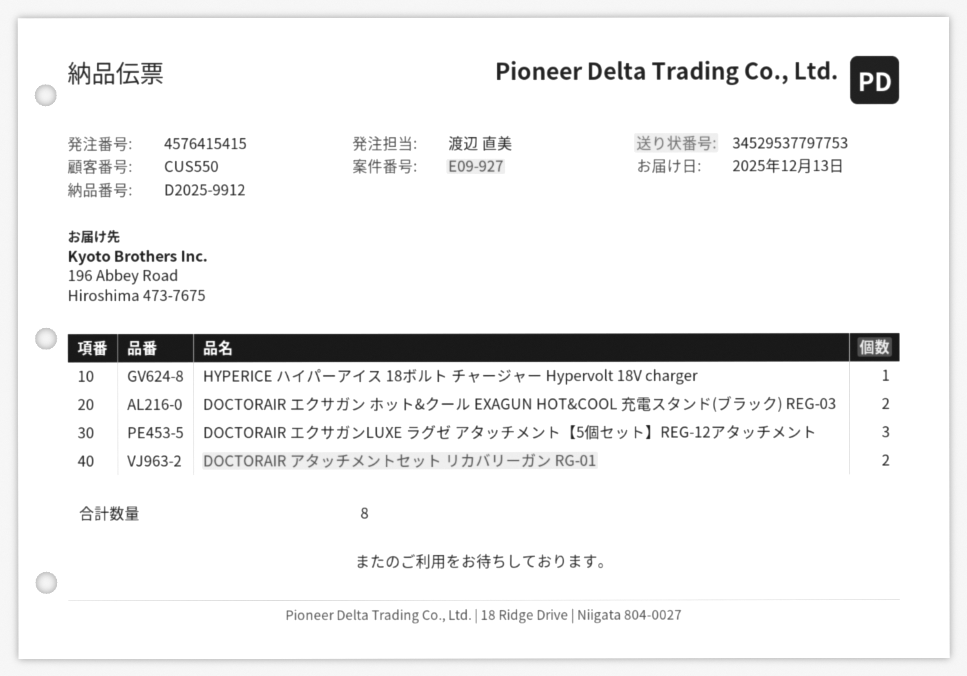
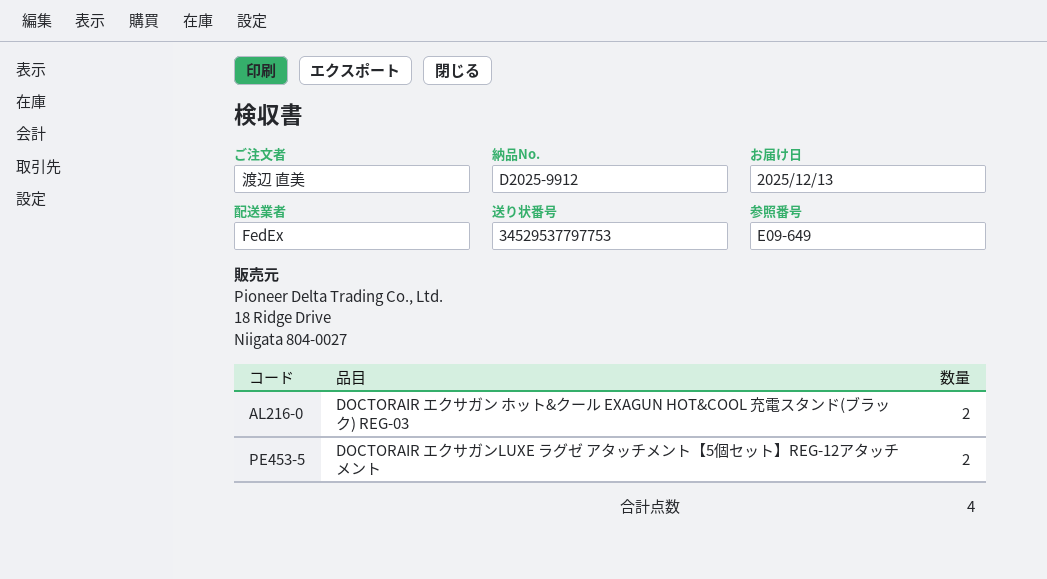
reference: E09-927 -> E09-649
HYPERICE ハイパーアイス 18ボルト チャージャー Hypervolt 18V charger: 1 -> none
DOCTORAIR エクサガンLUXE ラグゼ アタッチメント【5個セット】REG-12アタッチメント: 3 -> 2
DOCTORAIR アタッチメントセット リカバリーガン RG-01: 2 -> none
total quantity: 8 -> 4

